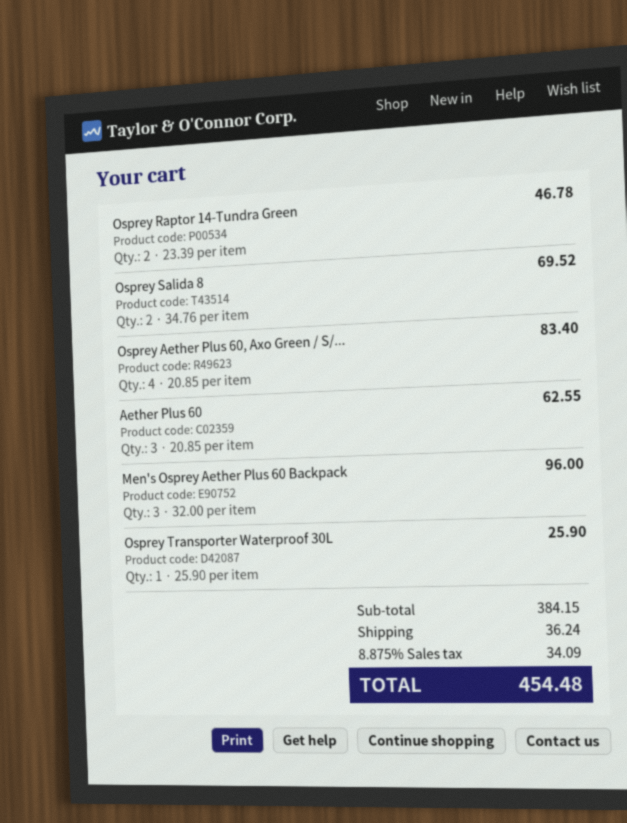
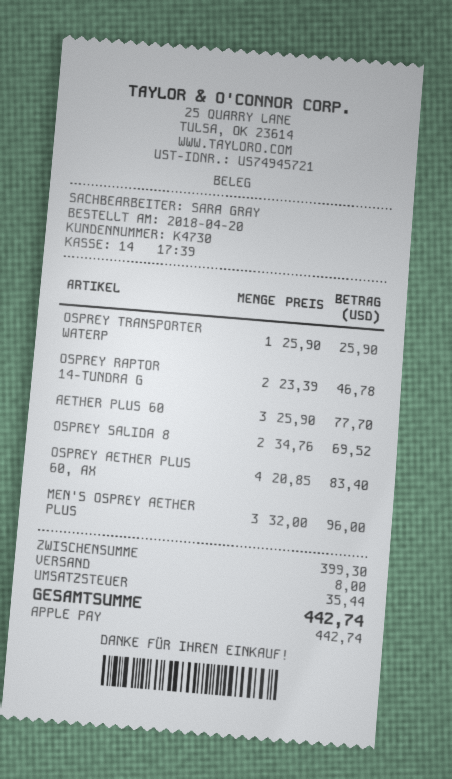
Aether Plus 60: 3 x 20.85 = 62.55 -> 3 x 25.90 = 77.70
subtotal: 384.15 -> 399.30
shipping: 36.24 -> 8.00
tax: 34.09 -> 35.44
total: 454.48 -> 442.74

